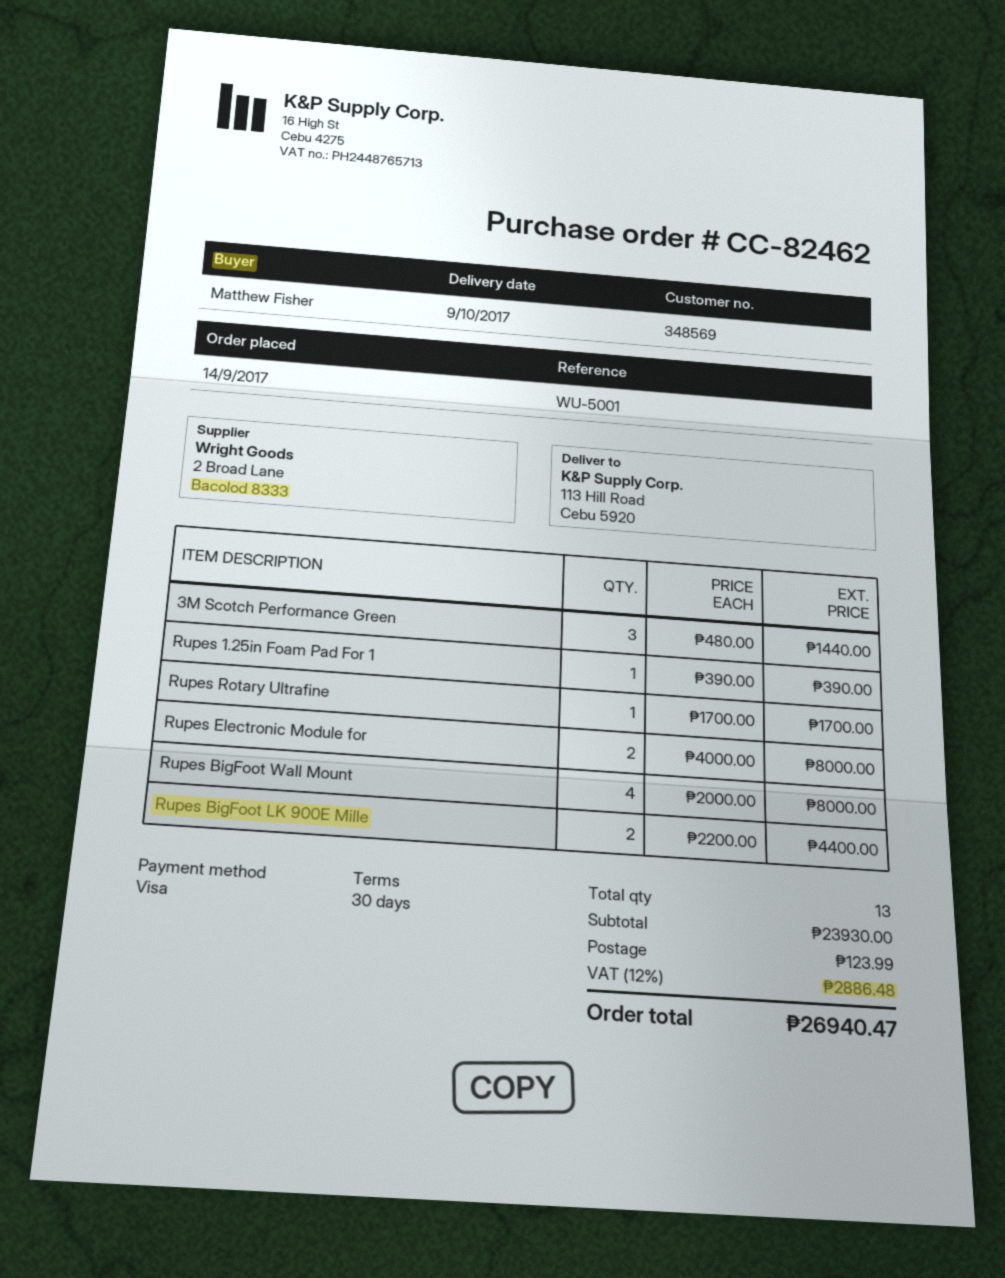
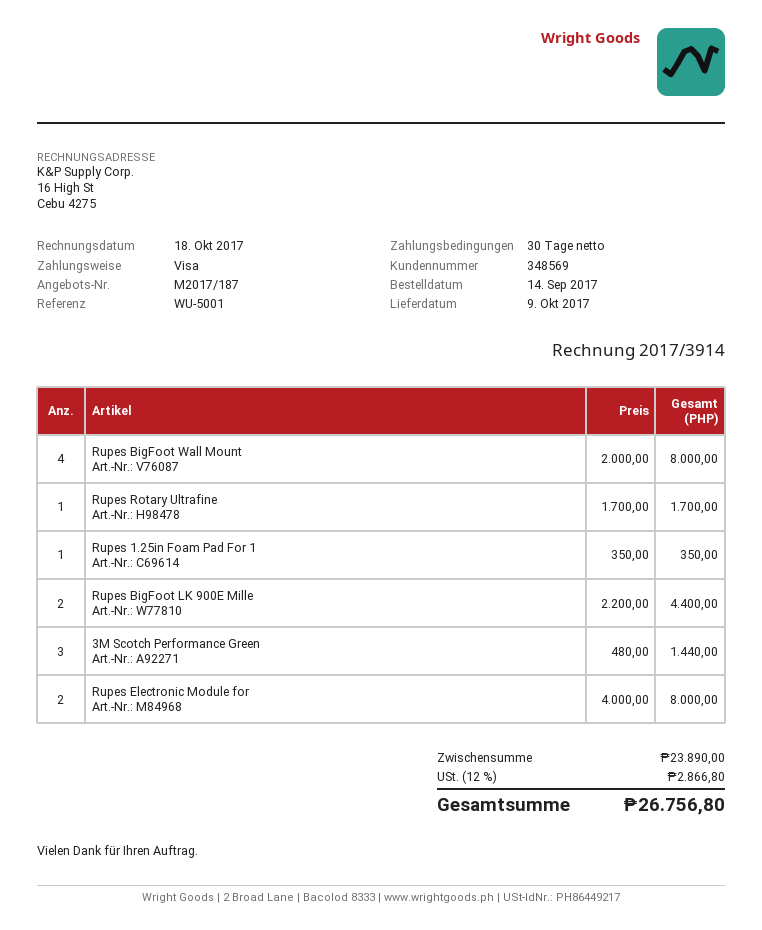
Rupes 1.25in Foam Pad For 1: 1 x 390.00 = 390.00 -> 1 x 350.00 = 350.00
subtotal: 23930.00 -> 23890.00
shipping: 123.99 -> none
tax: 12% = 2886.48 -> 12% = 2866.80
total: 26940.47 -> 26756.80

